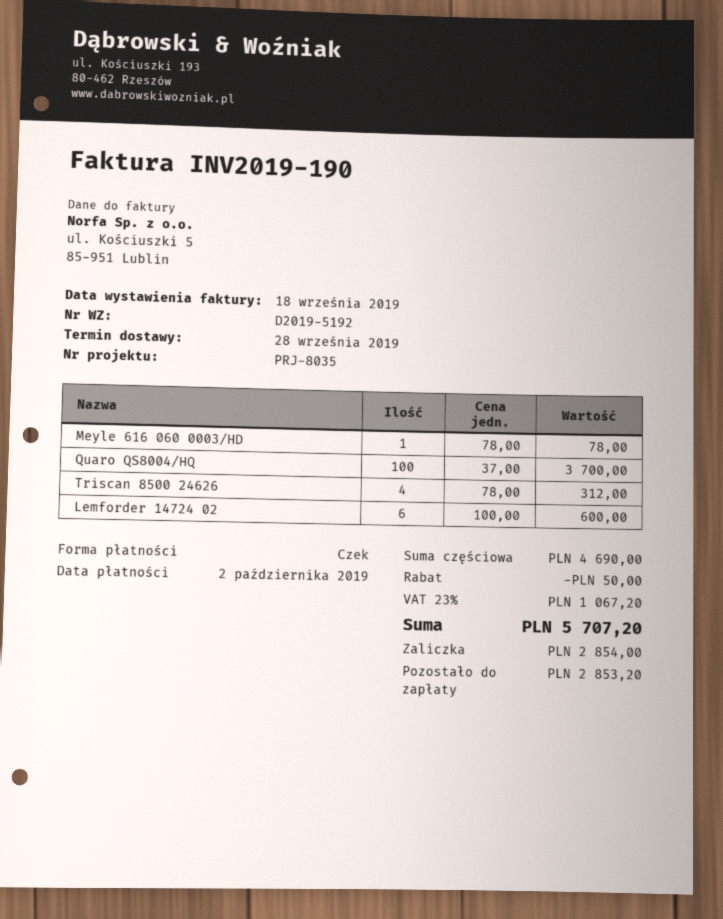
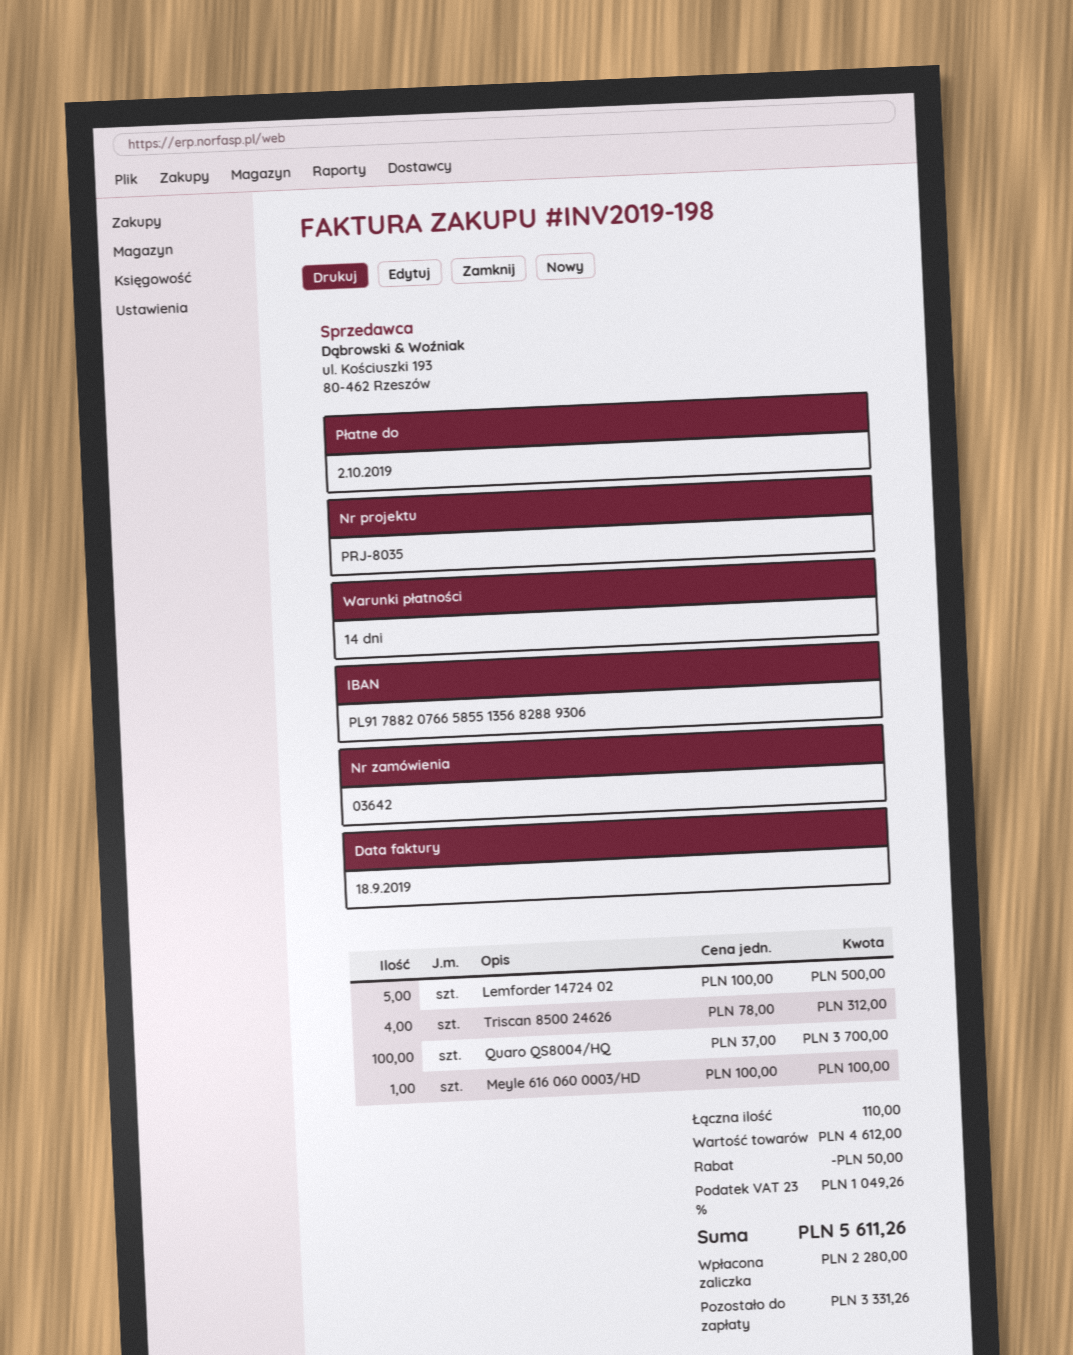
invoice number: INV2019-190 -> INV2019-198
Meyle 616 060 0003/HD: 1 x 78.00 = 78.00 -> 1 x 100.00 = 100.00
Lemforder 14724 02: 6 x 100.00 = 600.00 -> 5 x 100.00 = 500.00
subtotal: 4690.00 -> 4612.00
tax: 23% = 1067.20 -> 23% = 1049.26
total: 5707.20 -> 5611.26
deposit: 2854.00 -> 2280.00
balance: 2853.20 -> 3331.26

